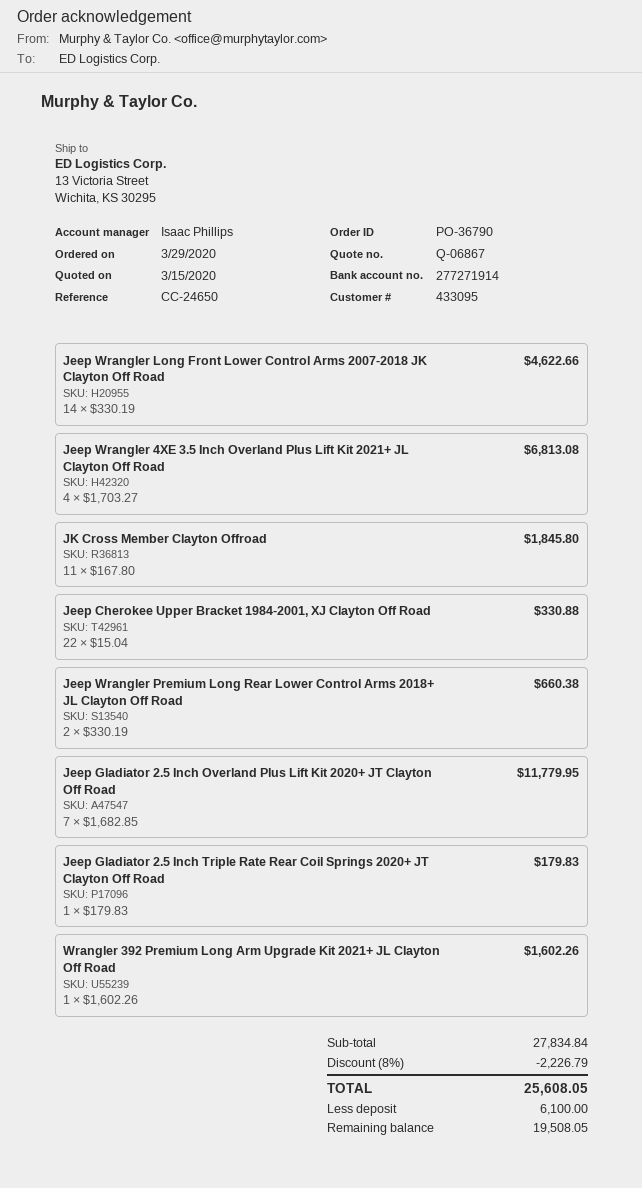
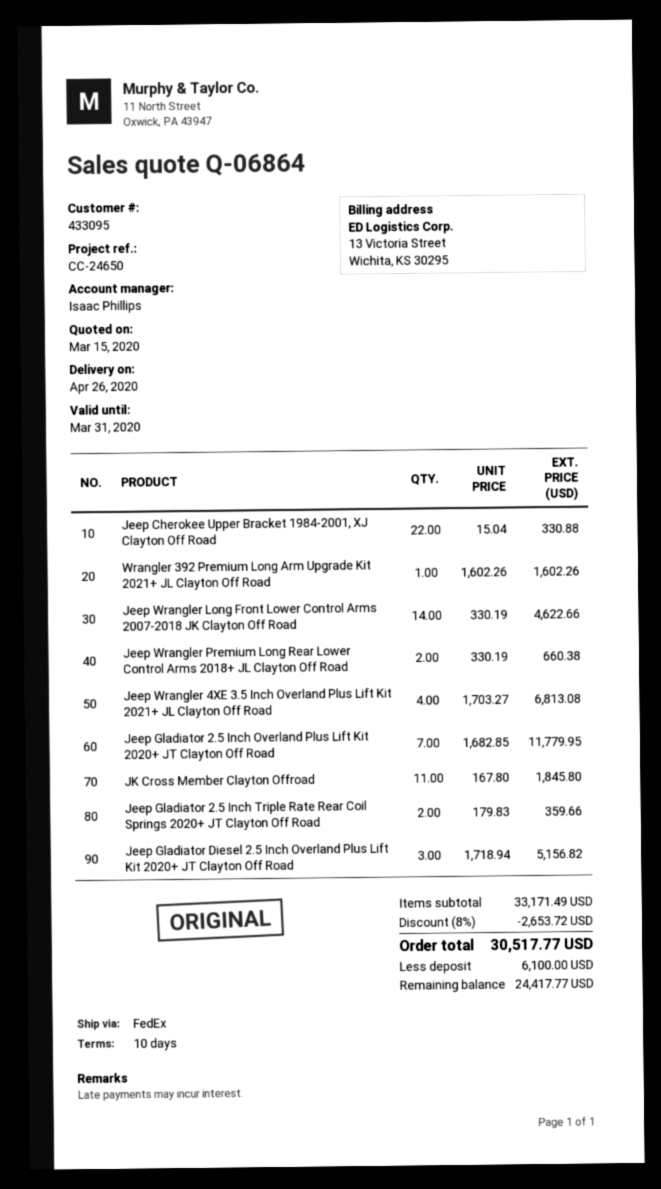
quote number: Q-06867 -> Q-06864
Jeep Gladiator 2.5 Inch Triple Rate Rear Coil Springs 2020+ JT Clayton Off Road: 1 x 179.83 = 179.83 -> 2 x 179.83 = 359.66
Jeep Gladiator Diesel 2.5 Inch Overland Plus Lift Kit 2020+ JT Clayton Off Road: none -> 3 x 1718.94 = 5156.82
subtotal: 27834.84 -> 33171.49
discount: 8% = 2226.79 -> 8% = 2653.72
total: 25608.05 -> 30517.77
balance: 19508.05 -> 24417.77

